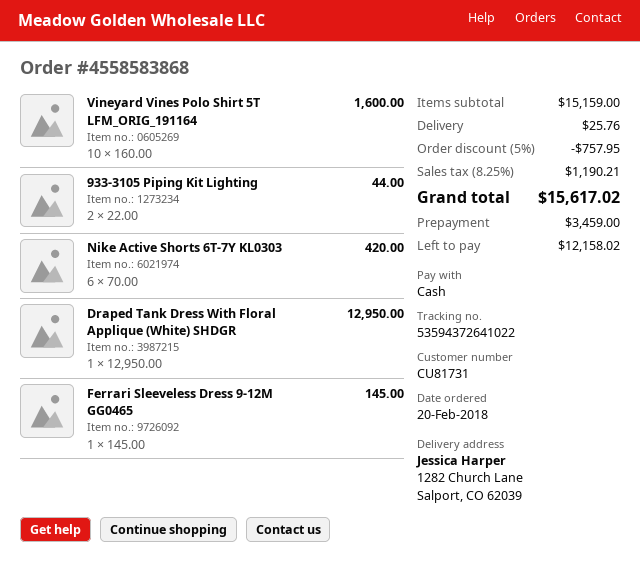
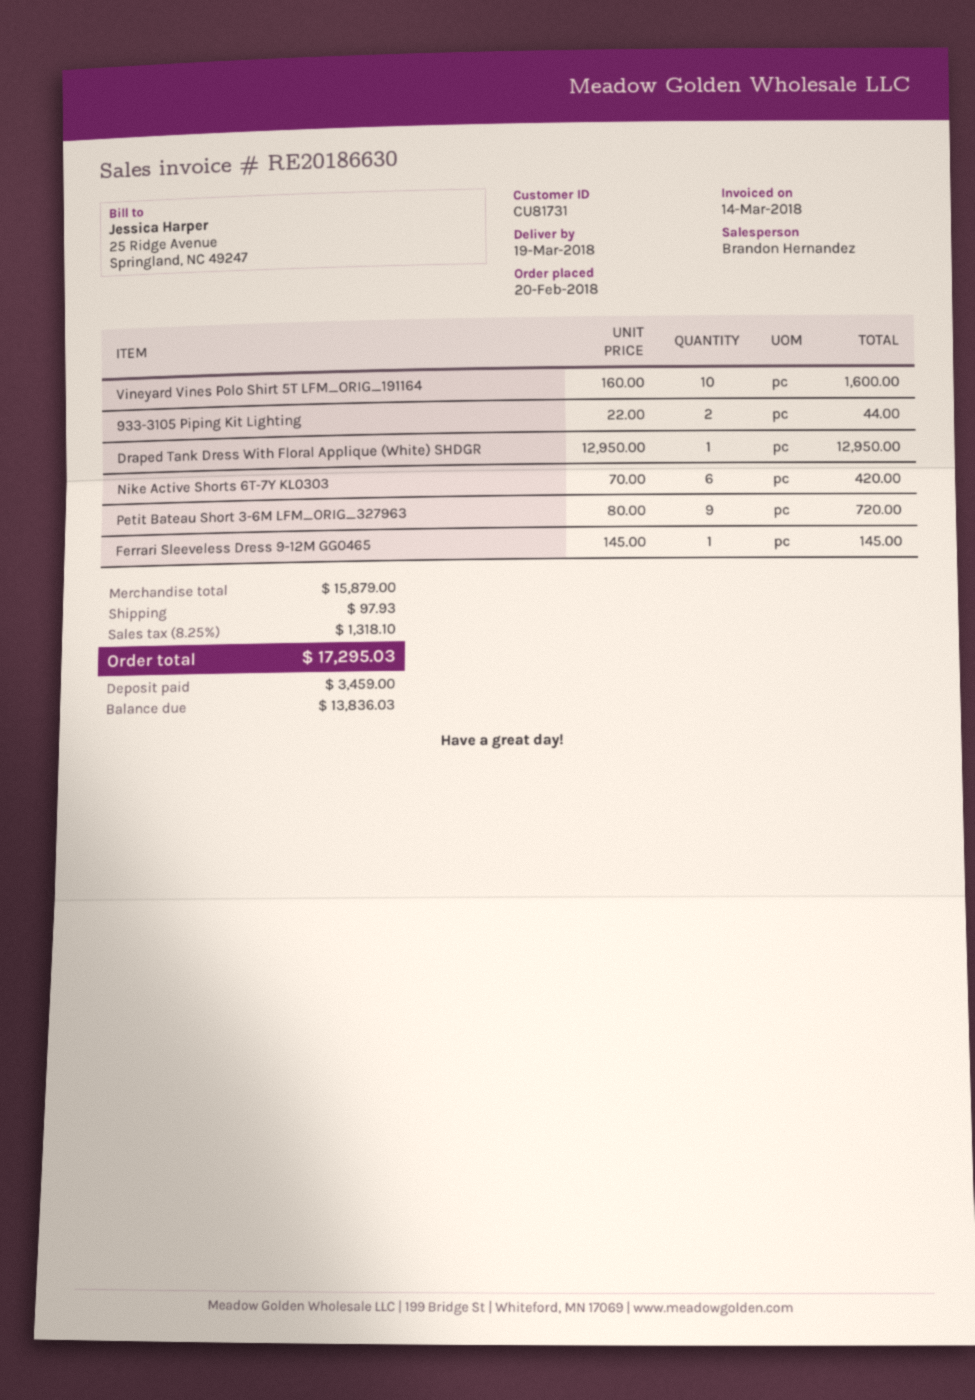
Petit Bateau Short 3-6M LFM_ORIG_327963: none -> 9 x 80.00 = 720.00
subtotal: 15159.00 -> 15879.00
discount: 5% = 757.95 -> none
shipping: 25.76 -> 97.93
tax: 8.25% = 1190.21 -> 8.25% = 1318.10
total: 15617.02 -> 17295.03
balance: 12158.02 -> 13836.03

